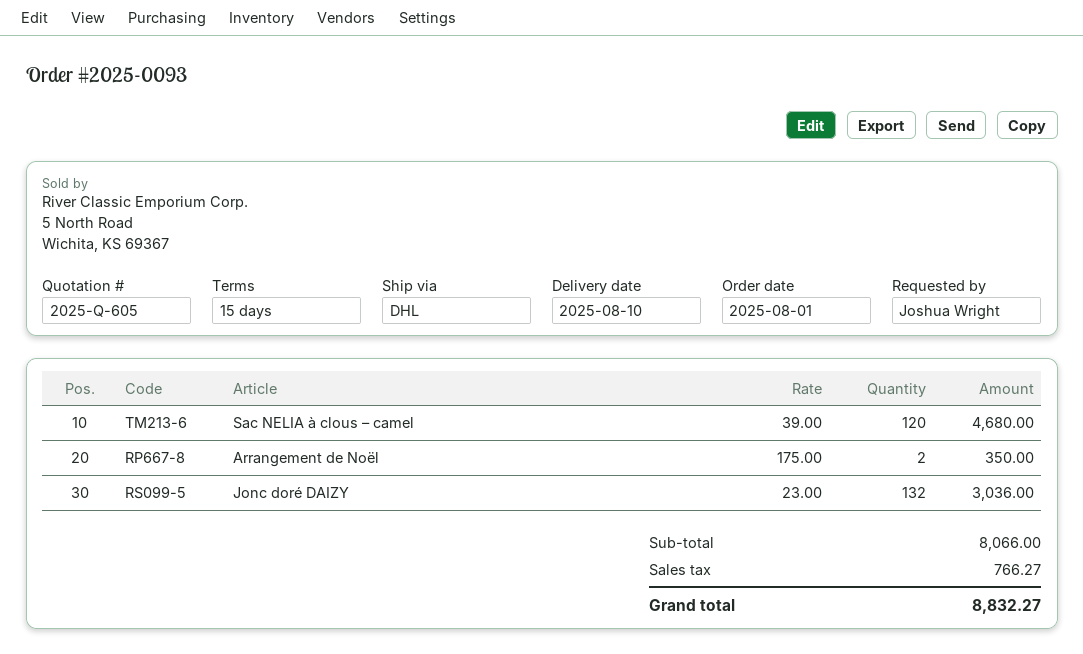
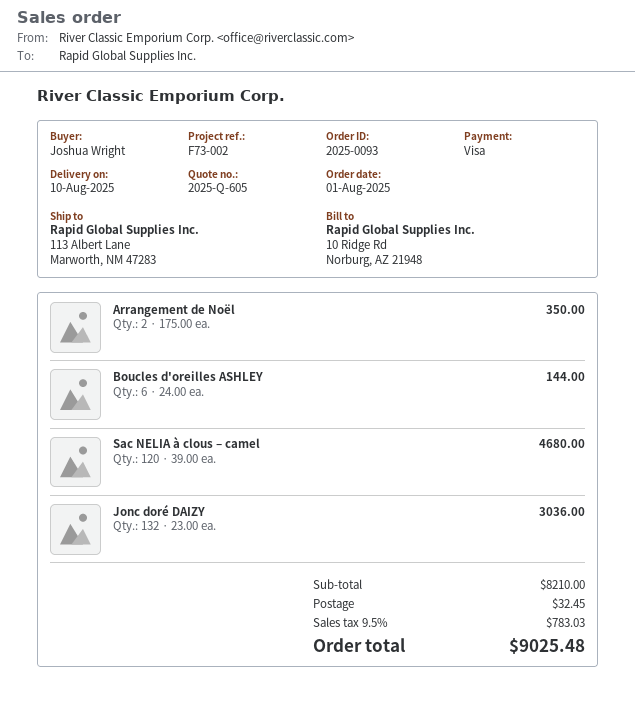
Boucles d'oreilles ASHLEY: none -> 6 x 24.00 = 144.00
subtotal: 8066.00 -> 8210.00
shipping: none -> 32.45
tax: 766.27 -> 783.03
total: 8832.27 -> 9025.48

